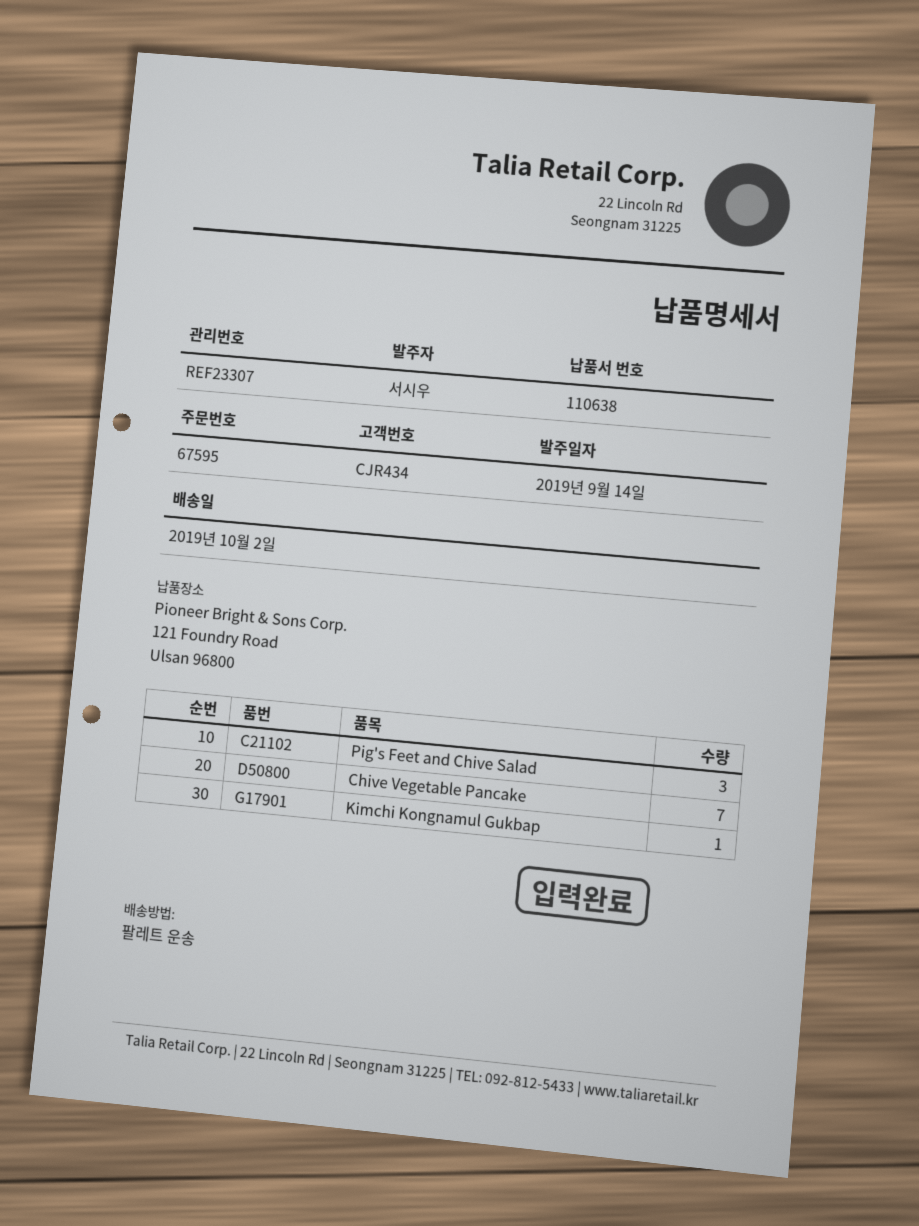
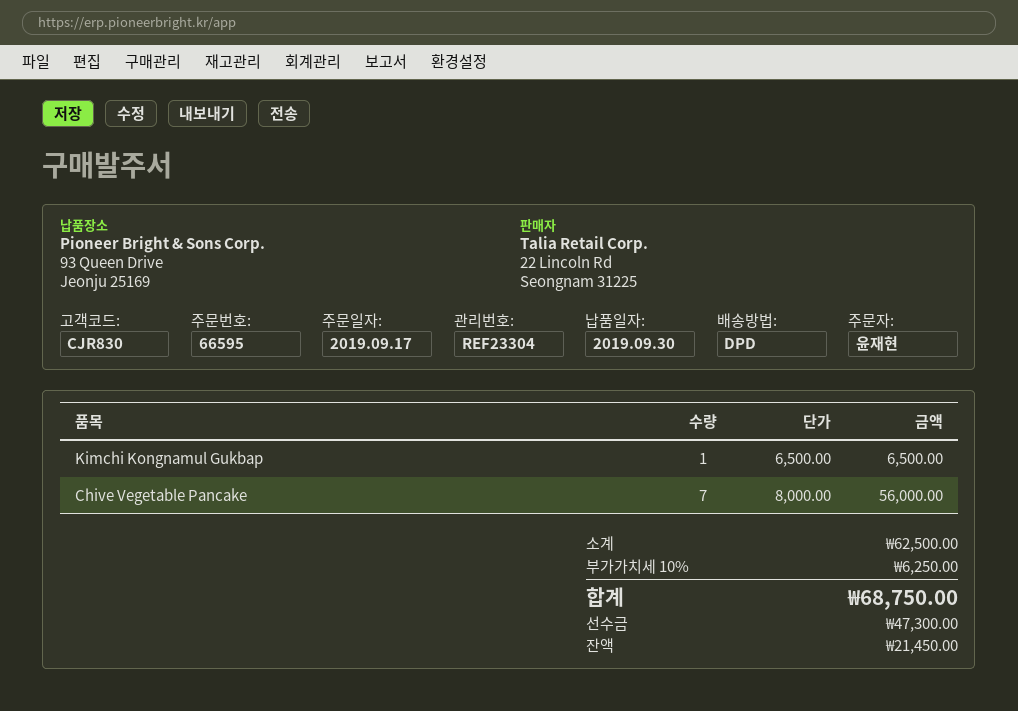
order number: 67595 -> 66595
order date: 2019-09-14 -> 2019-09-17
delivery date: 2019-10-02 -> 2019-09-30
customer number: CJR434 -> CJR830
reference: REF23307 -> REF23304
ordered by: 서시우 -> 윤재현
shipping method: pallet freight -> DPD
ship to: 121 Foundry Road, Ulsan 96800 -> 93 Queen Drive, Jeonju 25169
Pig's Feet and Chive Salad: 3 -> none

